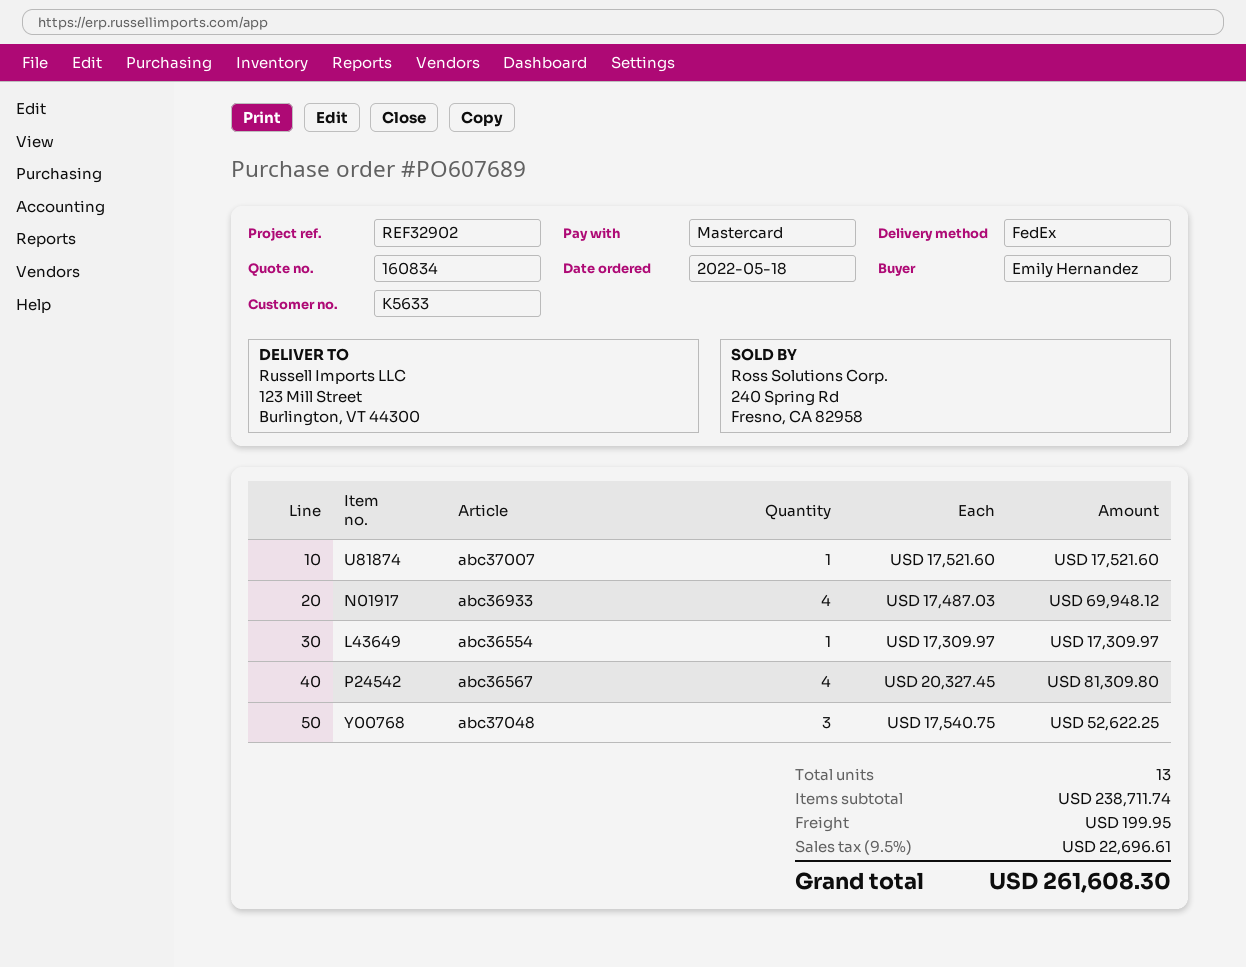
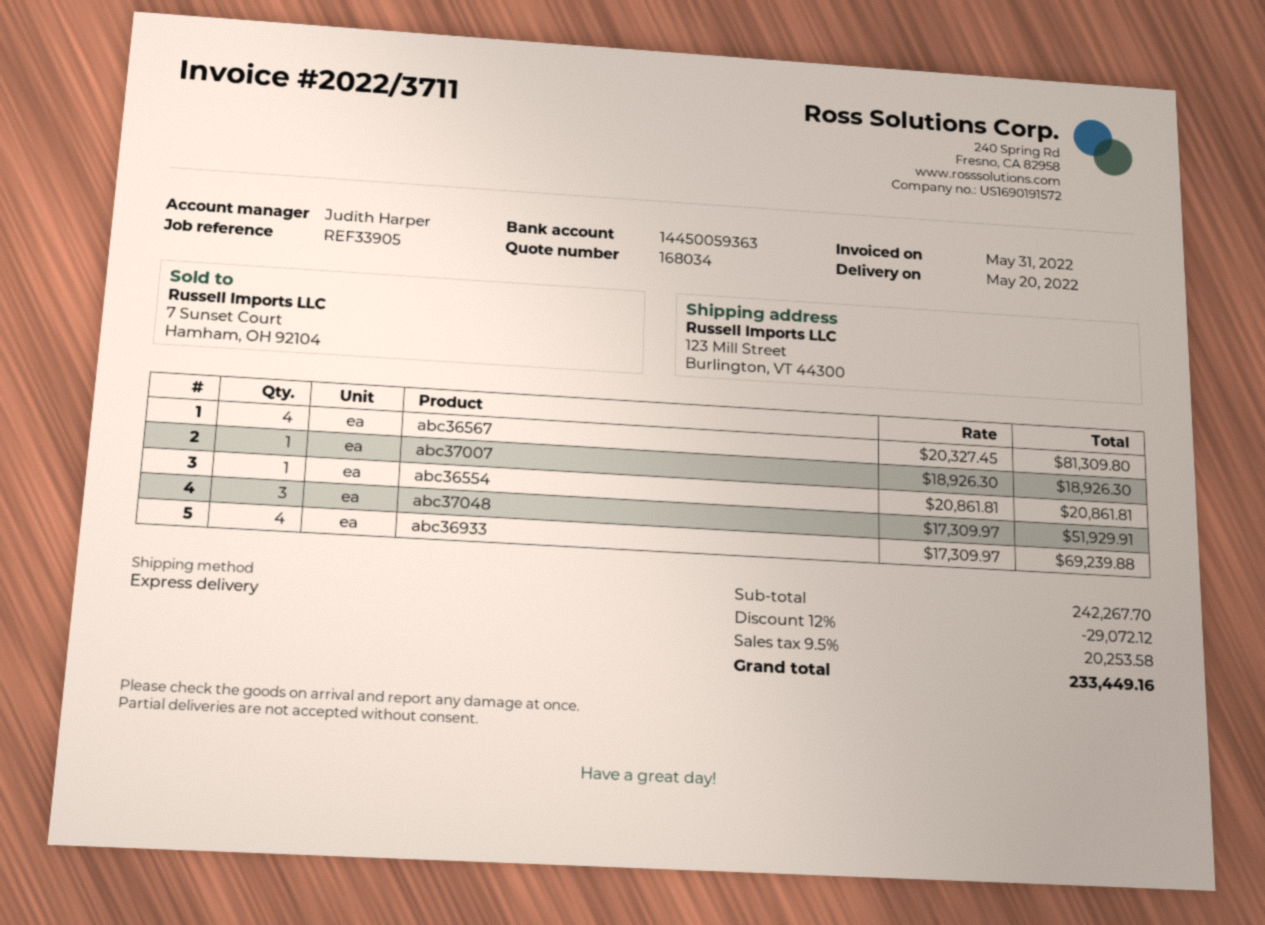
quote number: 160834 -> 168034
reference: REF32902 -> REF33905
shipping method: FedEx -> express
abc37007: 1 x 17521.60 = 17521.60 -> 1 x 18926.30 = 18926.30
abc36933: 4 x 17487.03 = 69948.12 -> 4 x 17309.97 = 69239.88
abc36554: 1 x 17309.97 = 17309.97 -> 1 x 20861.81 = 20861.81
abc37048: 3 x 17540.75 = 52622.25 -> 3 x 17309.97 = 51929.91
subtotal: 238711.74 -> 242267.70
discount: none -> 12% = 29072.12
shipping: 199.95 -> none
tax: 9.5% = 22696.61 -> 9.5% = 20253.58
total: 261608.30 -> 233449.16

